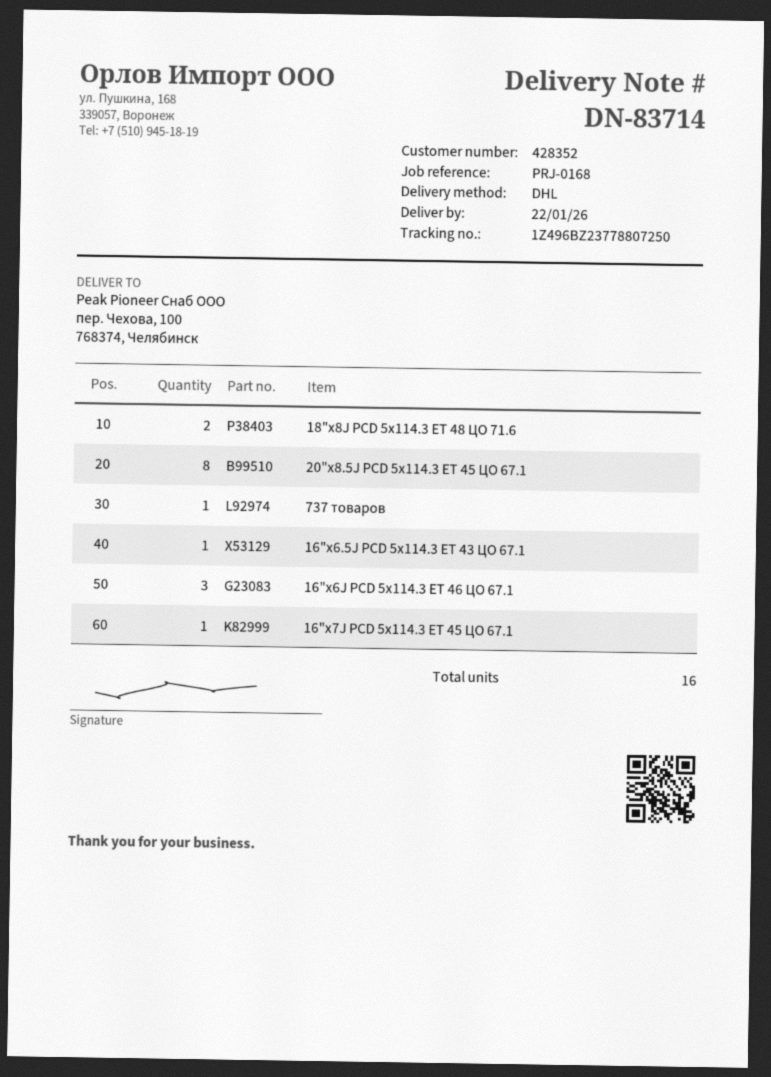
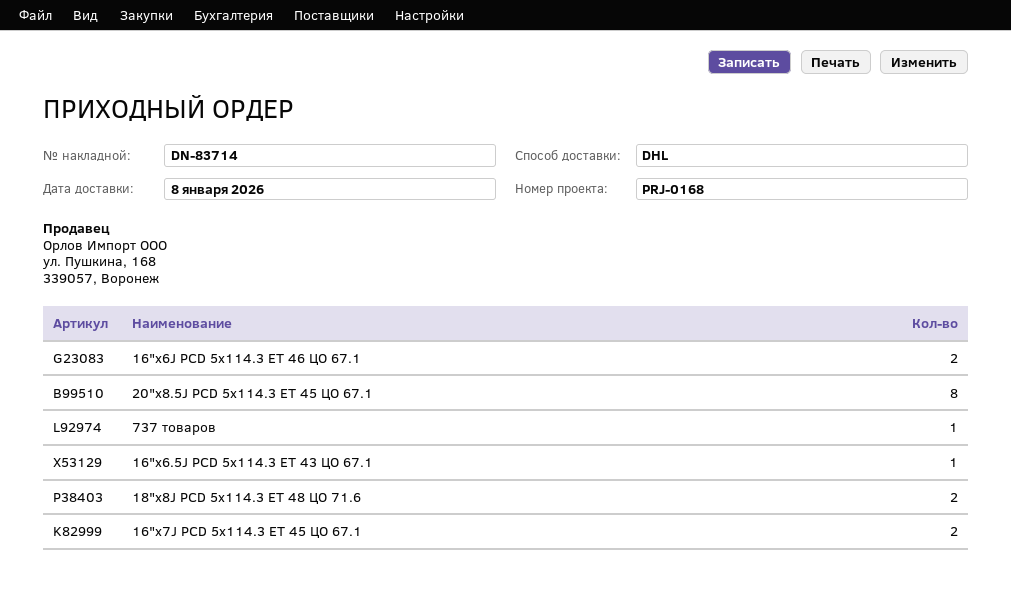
delivery date: 2026-01-22 -> 2026-01-08
16"x6J PCD 5x114.3 ЕТ 46 ЦО 67.1: 3 -> 2
16"x7J PCD 5x114.3 ЕТ 45 ЦО 67.1: 1 -> 2

